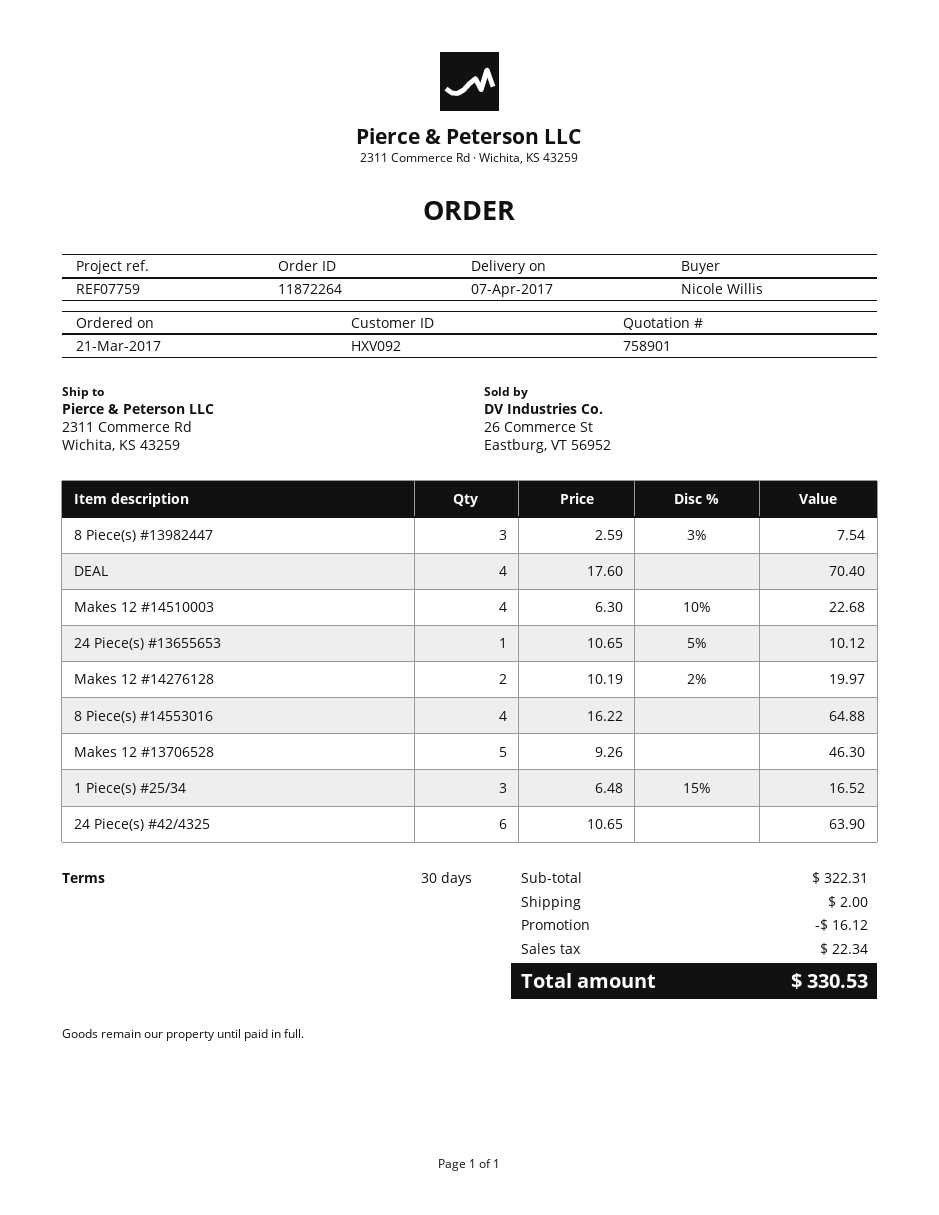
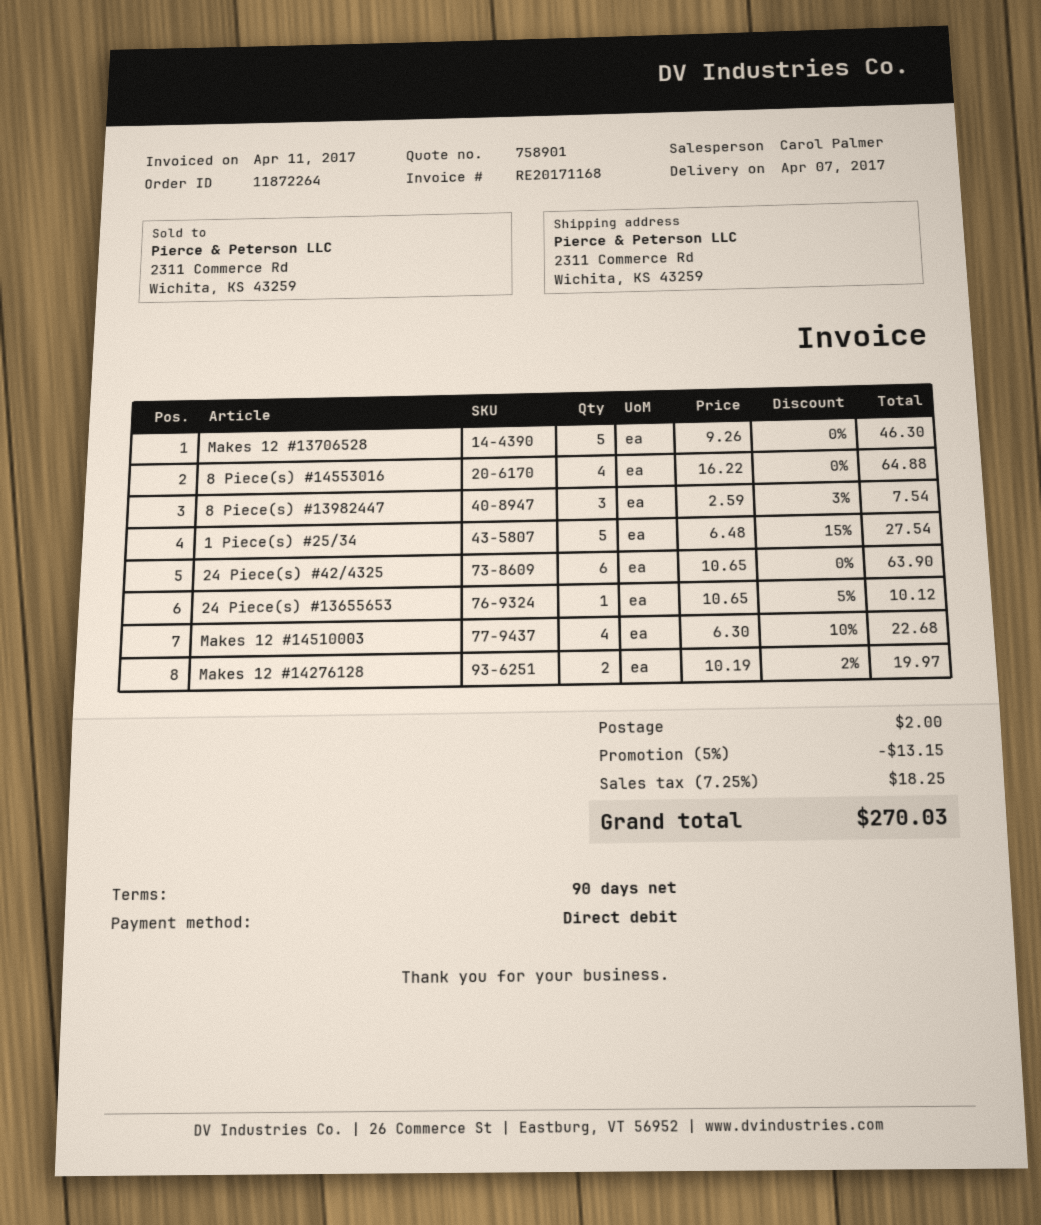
payment terms: 30 days -> 90 days
DEAL: 4 x 17.60 = 70.40 -> none
1 Piece(s) #25/34: 3 x 6.48 - 15% = 16.52 -> 5 x 6.48 - 15% = 27.54
discount: 16.12 -> 13.15
tax: 22.34 -> 18.25
total: 330.53 -> 270.03

